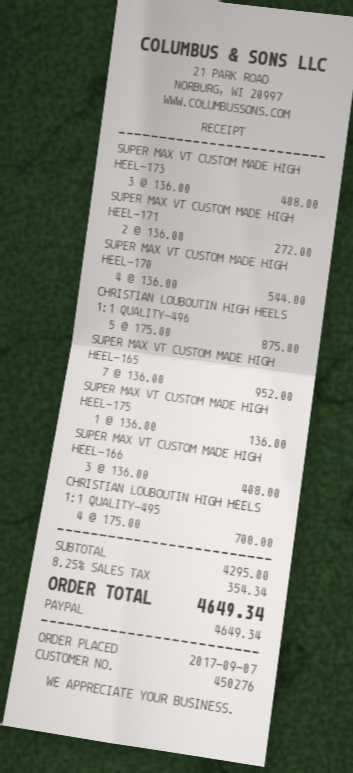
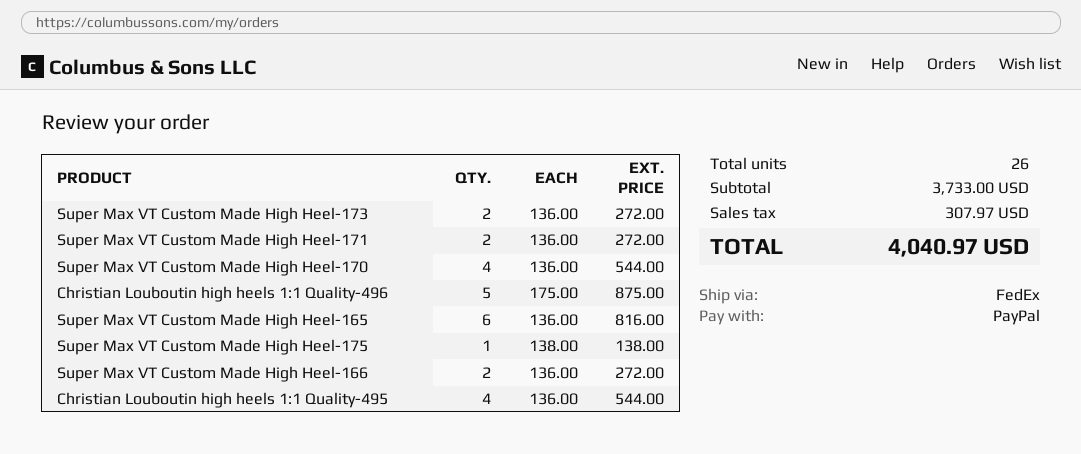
SUPER MAX VT CUSTOM MADE HIGH HEEL-173: 3 x 136.00 = 408.00 -> 2 x 136.00 = 272.00
SUPER MAX VT CUSTOM MADE HIGH HEEL-165: 7 x 136.00 = 952.00 -> 6 x 136.00 = 816.00
SUPER MAX VT CUSTOM MADE HIGH HEEL-175: 1 x 136.00 = 136.00 -> 1 x 138.00 = 138.00
SUPER MAX VT CUSTOM MADE HIGH HEEL-166: 3 x 136.00 = 408.00 -> 2 x 136.00 = 272.00
CHRISTIAN LOUBOUTIN HIGH HEELS 1:1 QUALITY-495: 4 x 175.00 = 700.00 -> 4 x 136.00 = 544.00
subtotal: 4295.00 -> 3733.00
tax: 354.34 -> 307.97
total: 4649.34 -> 4040.97

